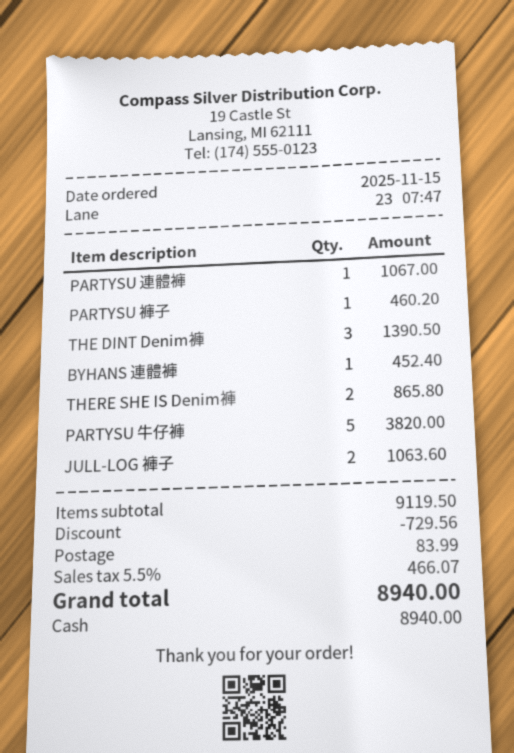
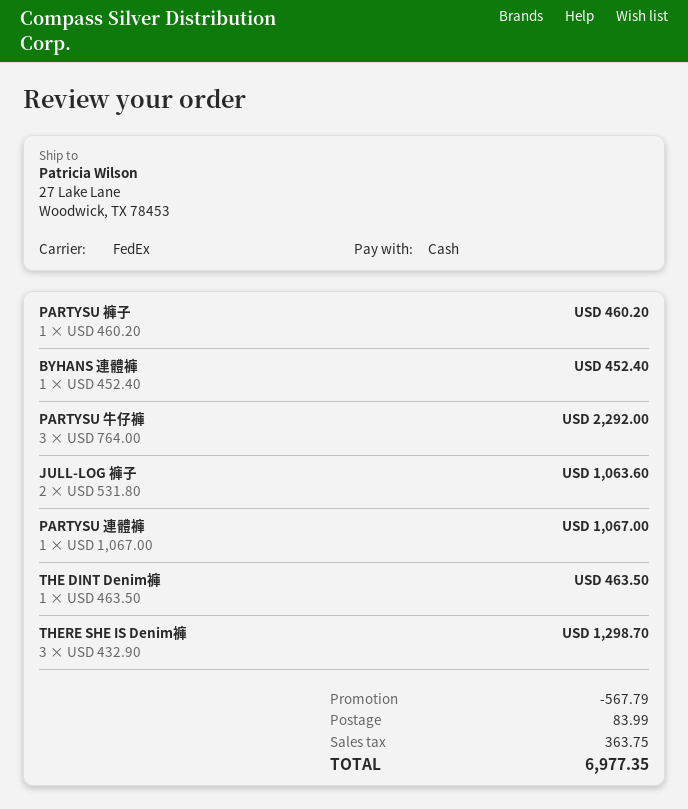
THE DINT Denim褲: 3 for 1390.50 -> 1 for 463.50
THERE SHE IS Denim褲: 2 for 865.80 -> 3 for 1298.70
PARTYSU 牛仔褲: 5 for 3820.00 -> 3 for 2292.00
discount: 729.56 -> 567.79
tax: 466.07 -> 363.75
total: 8940.00 -> 6977.35

